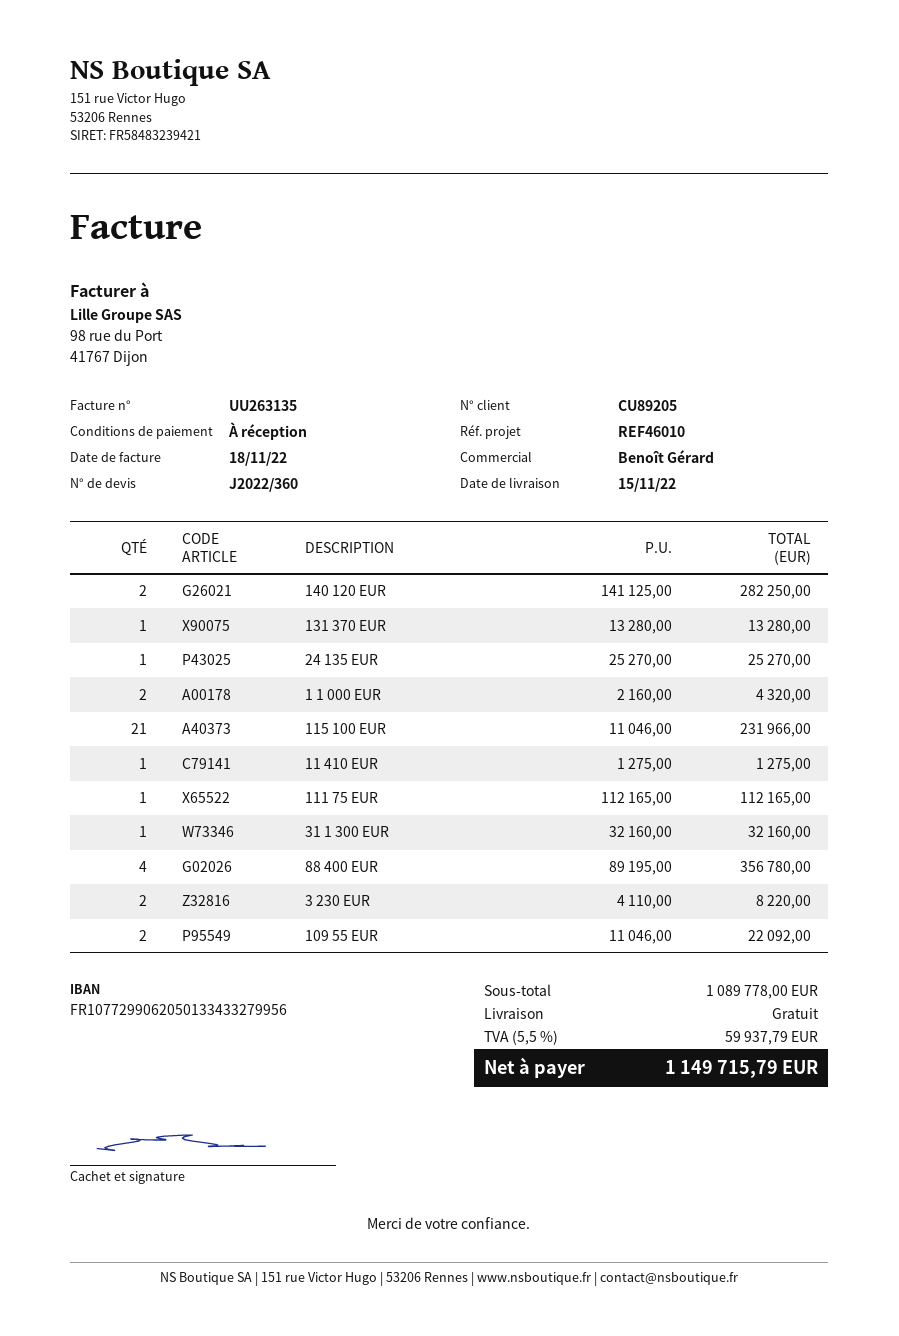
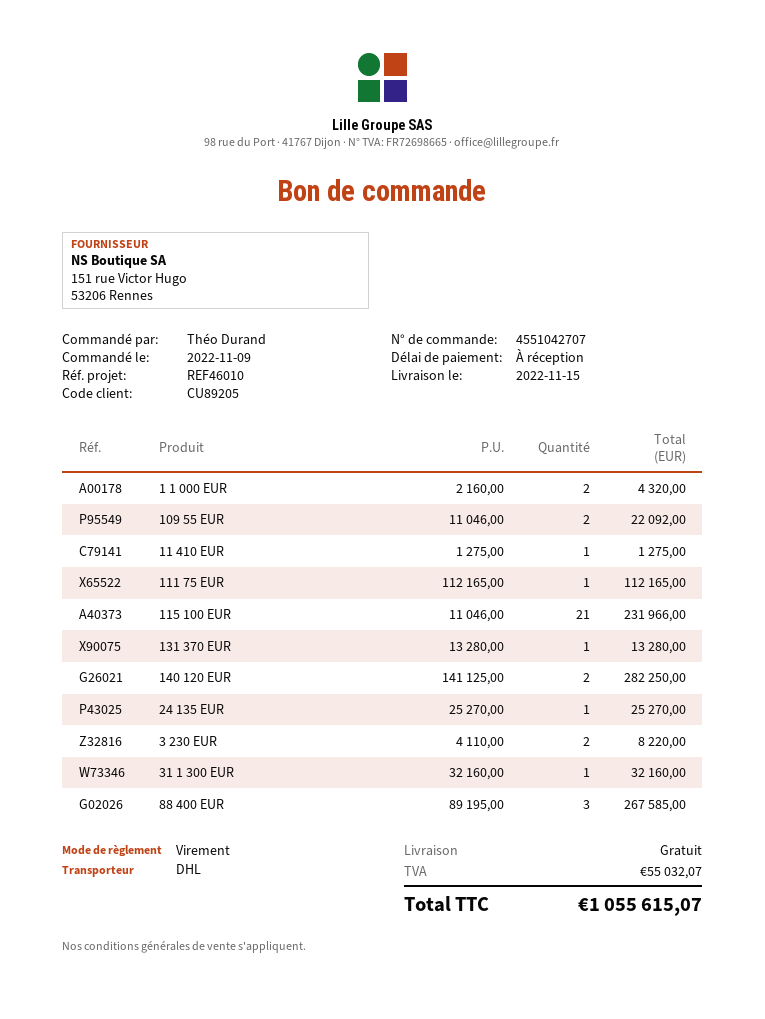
88 400 EUR: 4 x 89195.00 = 356780.00 -> 3 x 89195.00 = 267585.00
tax: 59937.79 -> 55032.07
total: 1149715.79 -> 1055615.07

